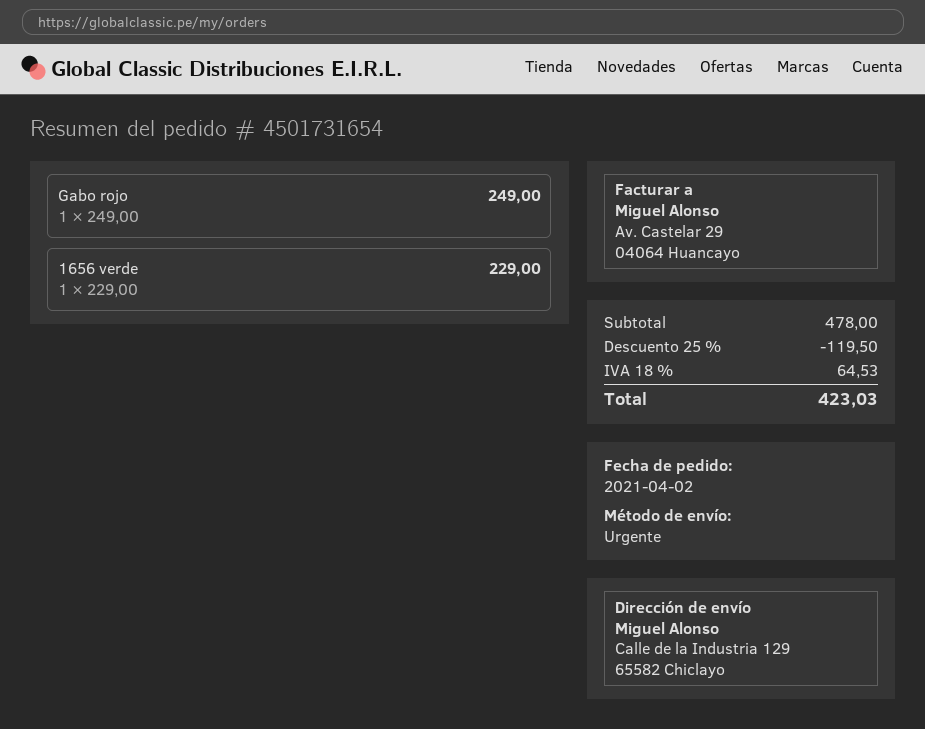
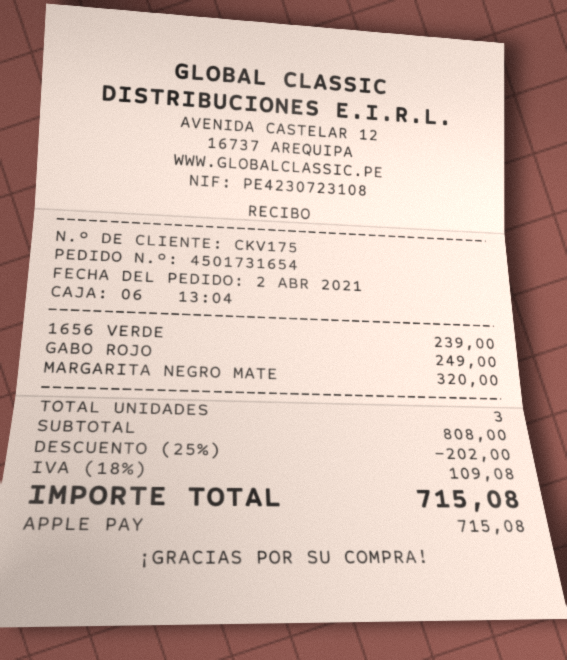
1656 verde: 1 x 229.00 = 229.00 -> 1 x 239.00 = 239.00
MARGARITA NEGRO MATE: none -> 1 x 320.00 = 320.00
subtotal: 478.00 -> 808.00
discount: 25% = 119.50 -> 25% = 202.00
tax: 18% = 64.53 -> 18% = 109.08
total: 423.03 -> 715.08

